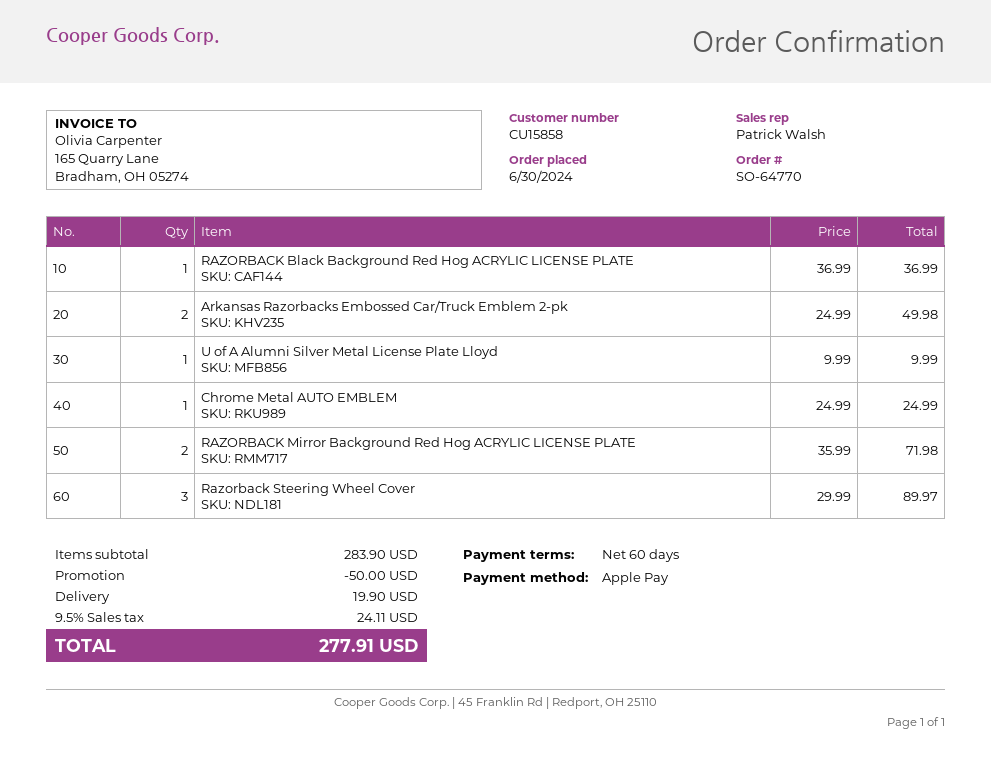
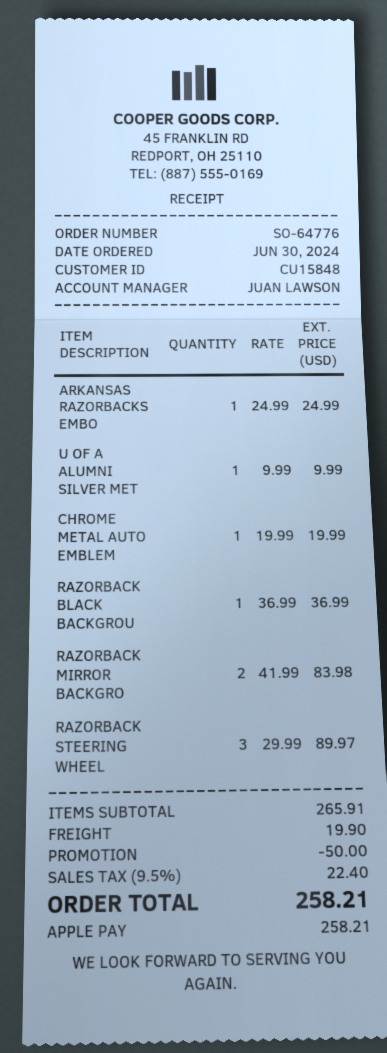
order number: SO-64770 -> SO-64776
customer number: CU15858 -> CU15848
sales rep: Patrick Walsh -> JUAN LAWSON
Arkansas Razorbacks Embossed Car/Truck Emblem 2-pk: 2 x 24.99 = 49.98 -> 1 x 24.99 = 24.99
Chrome Metal AUTO EMBLEM: 1 x 24.99 = 24.99 -> 1 x 19.99 = 19.99
RAZORBACK Mirror Background Red Hog ACRYLIC LICENSE PLATE: 2 x 35.99 = 71.98 -> 2 x 41.99 = 83.98
subtotal: 283.90 -> 265.91
tax: 9.5% = 24.11 -> 9.5% = 22.40
total: 277.91 -> 258.21

